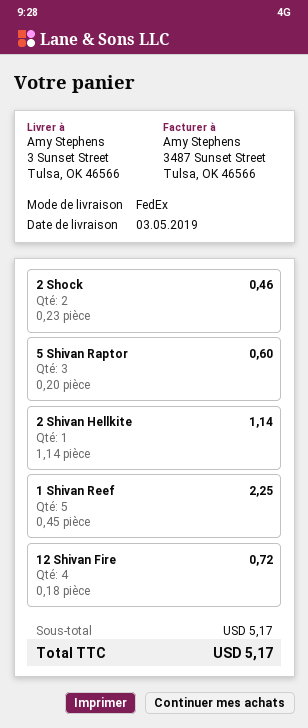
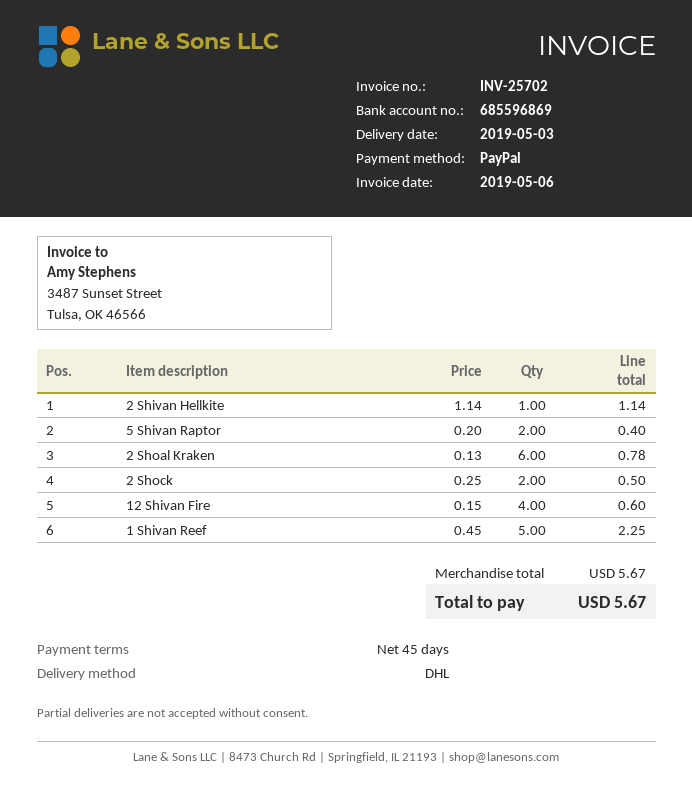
shipping method: FedEx -> DHL
2 Shock: 2 x 0.23 = 0.46 -> 2 x 0.25 = 0.50
5 Shivan Raptor: 3 x 0.20 = 0.60 -> 2 x 0.20 = 0.40
12 Shivan Fire: 4 x 0.18 = 0.72 -> 4 x 0.15 = 0.60
2 Shoal Kraken: none -> 6 x 0.13 = 0.78
subtotal: 5.17 -> 5.67
total: 5.17 -> 5.67

